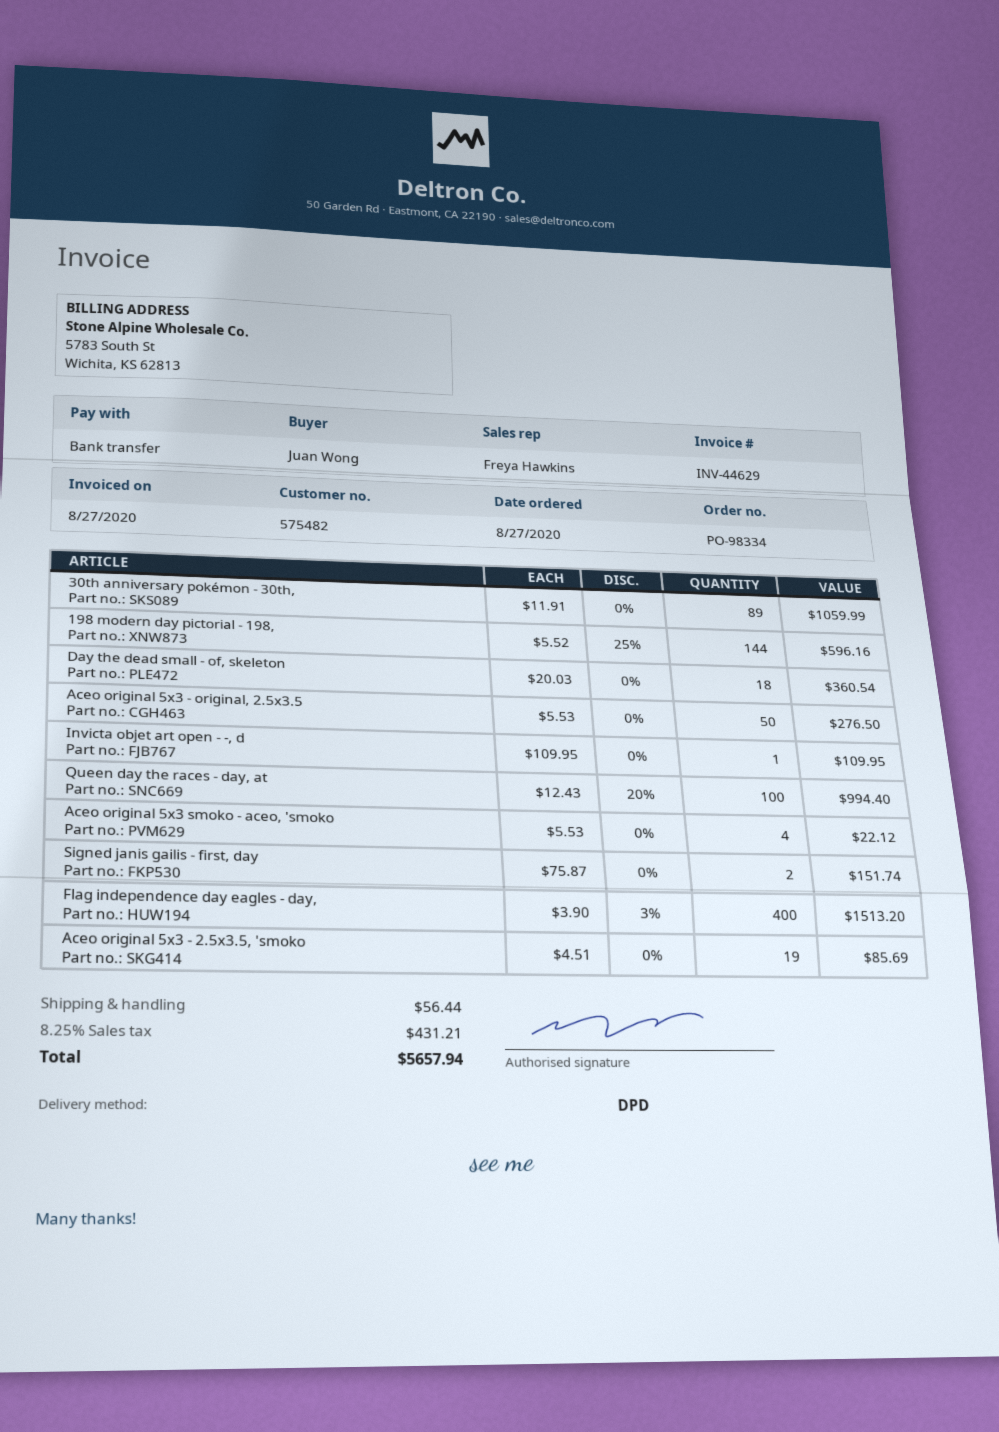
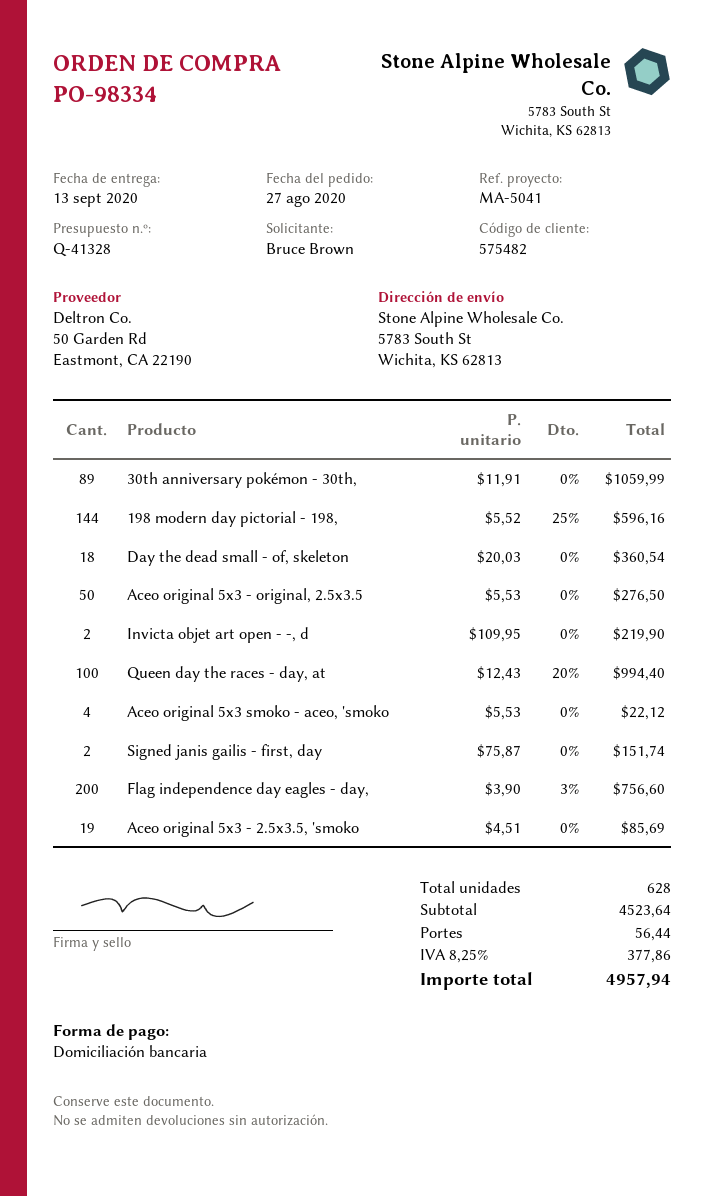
ordered by: Juan Wong -> Bruce Brown
payment method: bank transfer -> direct debit
Invicta objet art open - -, d: 1 x 109.95 = 109.95 -> 2 x 109.95 = 219.90
Flag independence day eagles - day,: 400 x 3.90 - 3% = 1513.20 -> 200 x 3.90 - 3% = 756.60
tax: 8.25% = 431.21 -> 8.25% = 377.86
total: 5657.94 -> 4957.94

